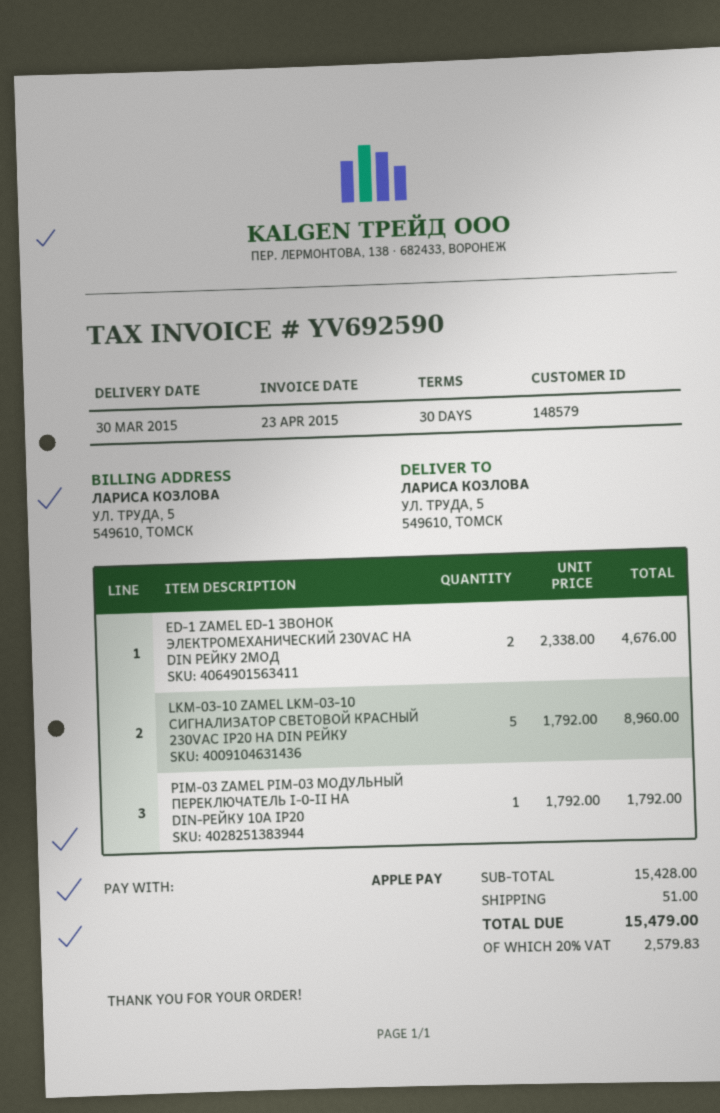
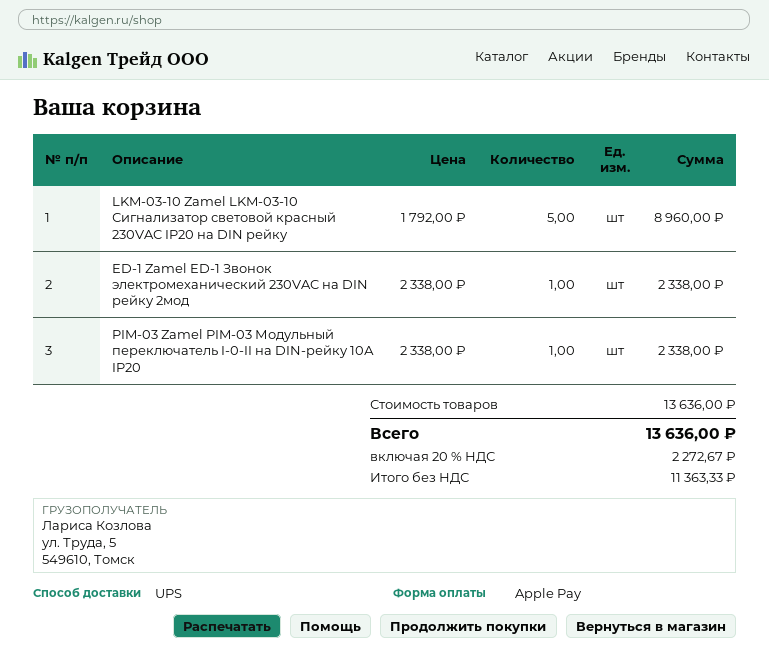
ED-1 ZAMEL ED-1 ЗВОНОК ЭЛЕКТРОМЕХАНИЧЕСКИЙ 230VAC НА DIN РЕЙКУ 2МОД: 2 x 2338.00 = 4676.00 -> 1 x 2338.00 = 2338.00
PIM-03 ZAMEL PIM-03 МОДУЛЬНЫЙ ПЕРЕКЛЮЧАТЕЛЬ I-0-II НА DIN-РЕЙКУ 10А IP20: 1 x 1792.00 = 1792.00 -> 1 x 2338.00 = 2338.00
subtotal: 15428.00 -> 13636.00
shipping: 51.00 -> none
tax: 20% = 2579.83 -> 20% = 2272.67
total: 15479.00 -> 13636.00

